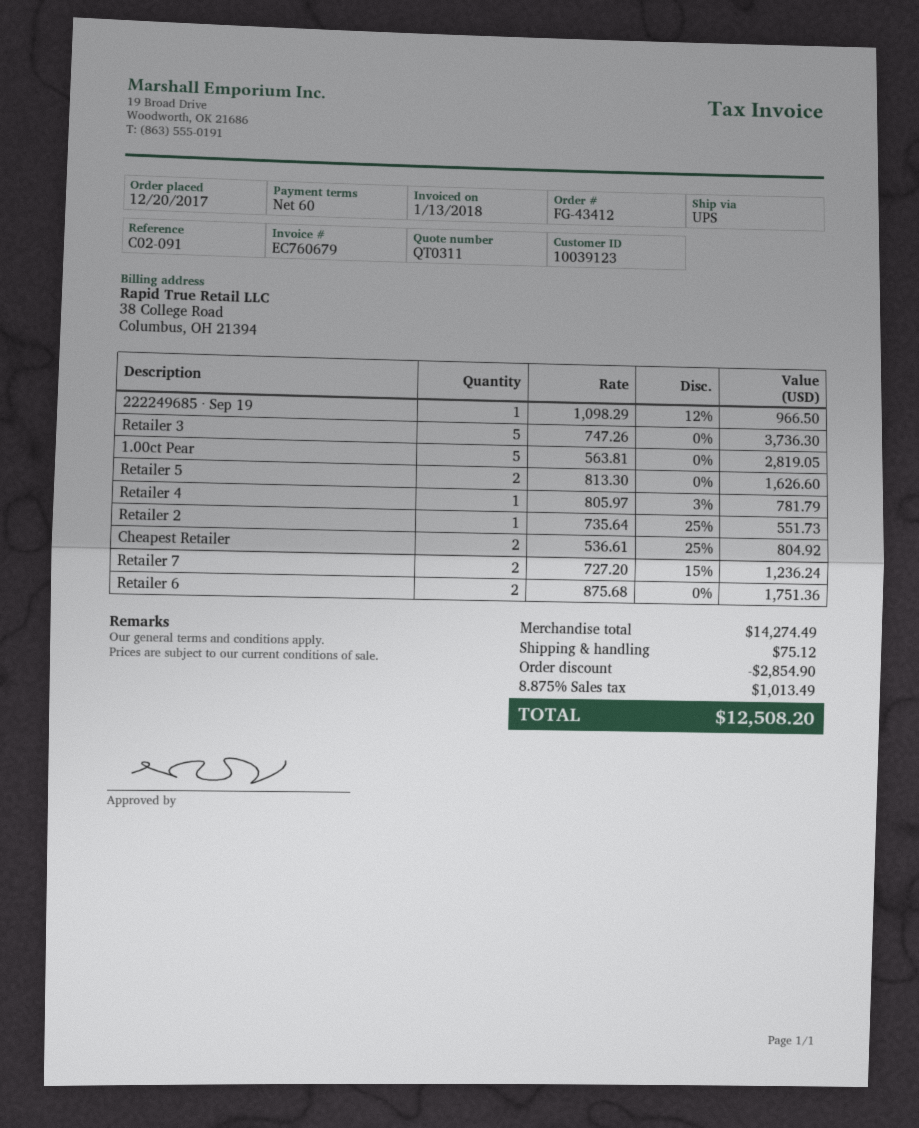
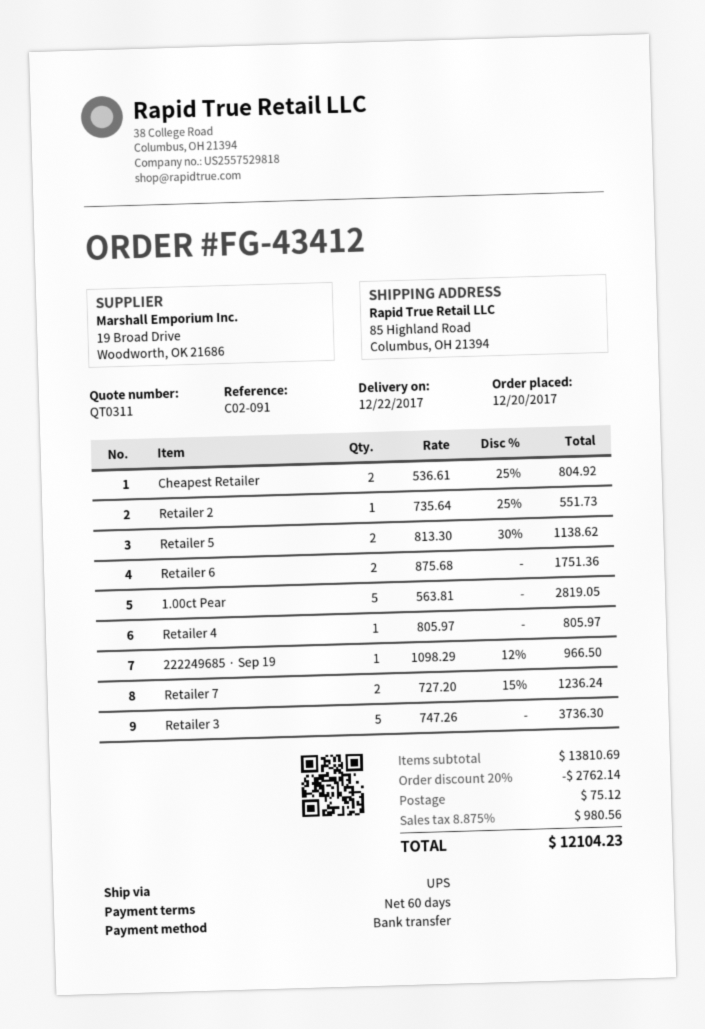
Retailer 5: 2 x 813.30 = 1626.60 -> 2 x 813.30 - 30% = 1138.62
Retailer 4: 1 x 805.97 - 3% = 781.79 -> 1 x 805.97 = 805.97
subtotal: 14274.49 -> 13810.69
discount: 2854.90 -> 2762.14
tax: 8.875% = 1013.49 -> 8.875% = 980.56
total: 12508.20 -> 12104.23

